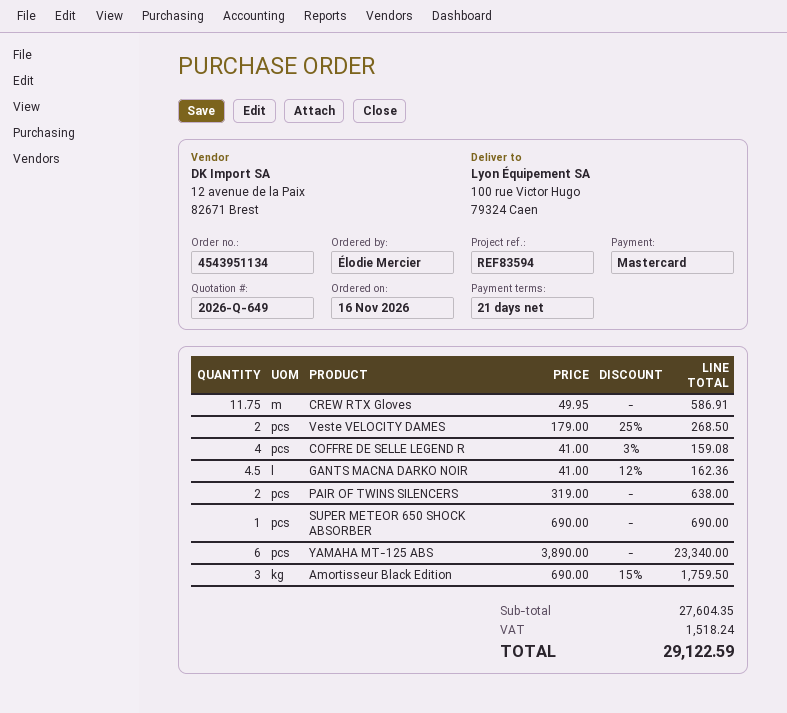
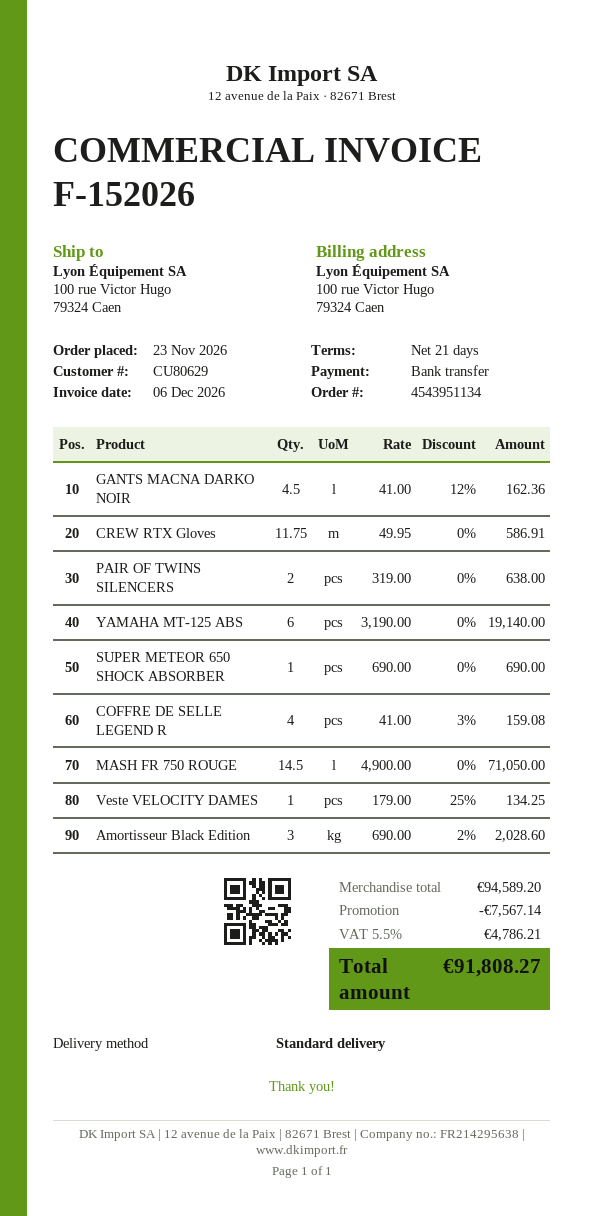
order date: 2026-11-16 -> 2026-11-23
payment method: Mastercard -> bank transfer
Veste VELOCITY DAMES: 2 x 179.00 - 25% = 268.50 -> 1 x 179.00 - 25% = 134.25
YAMAHA MT-125 ABS: 6 x 3890.00 = 23340.00 -> 6 x 3190.00 = 19140.00
Amortisseur Black Edition: 3 x 690.00 - 15% = 1759.50 -> 3 x 690.00 - 2% = 2028.60
MASH FR 750 ROUGE: none -> 14.5 x 4900.00 = 71050.00
subtotal: 27604.35 -> 94589.20
discount: none -> 7567.14
tax: 1518.24 -> 4786.21
total: 29122.59 -> 91808.27

